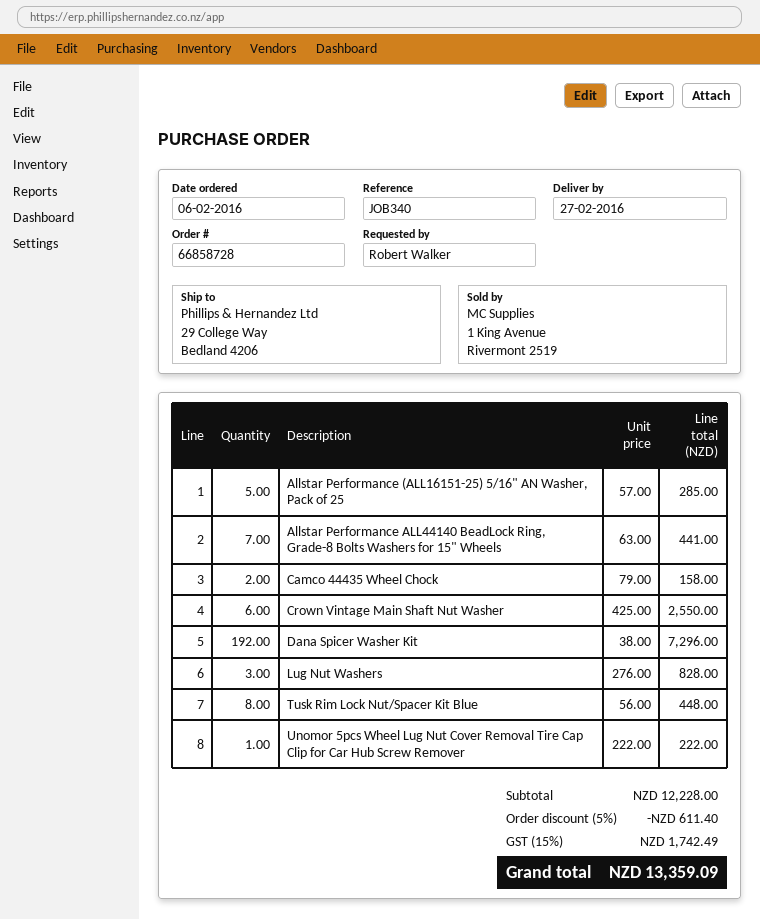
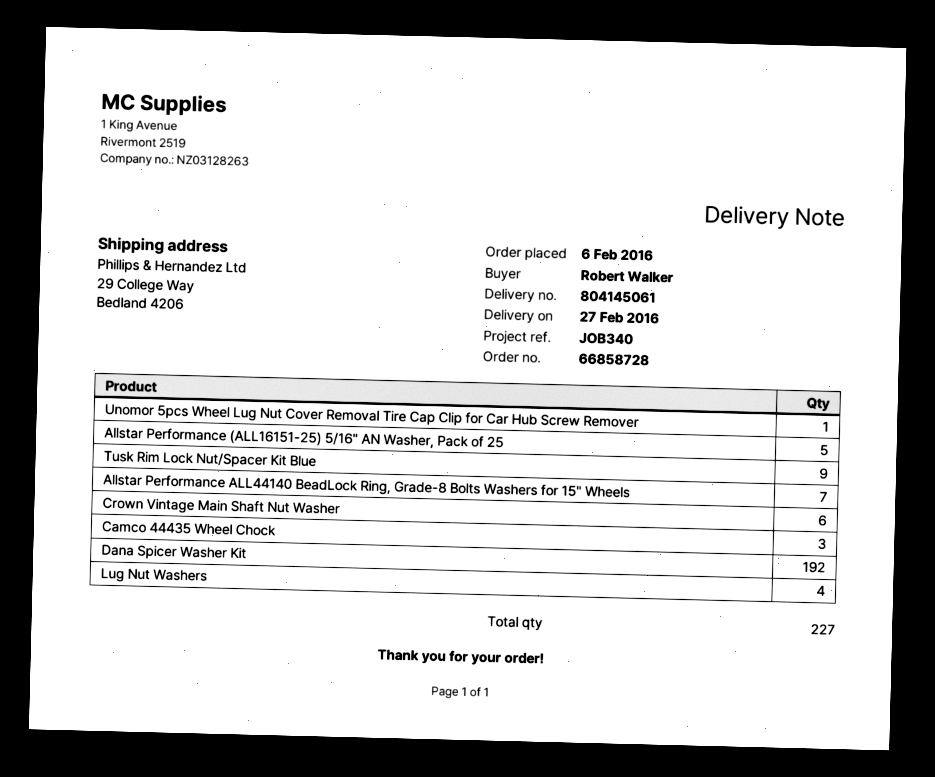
Camco 44435 Wheel Chock: 2 -> 3
Lug Nut Washers: 3 -> 4
Tusk Rim Lock Nut/Spacer Kit Blue: 8 -> 9

